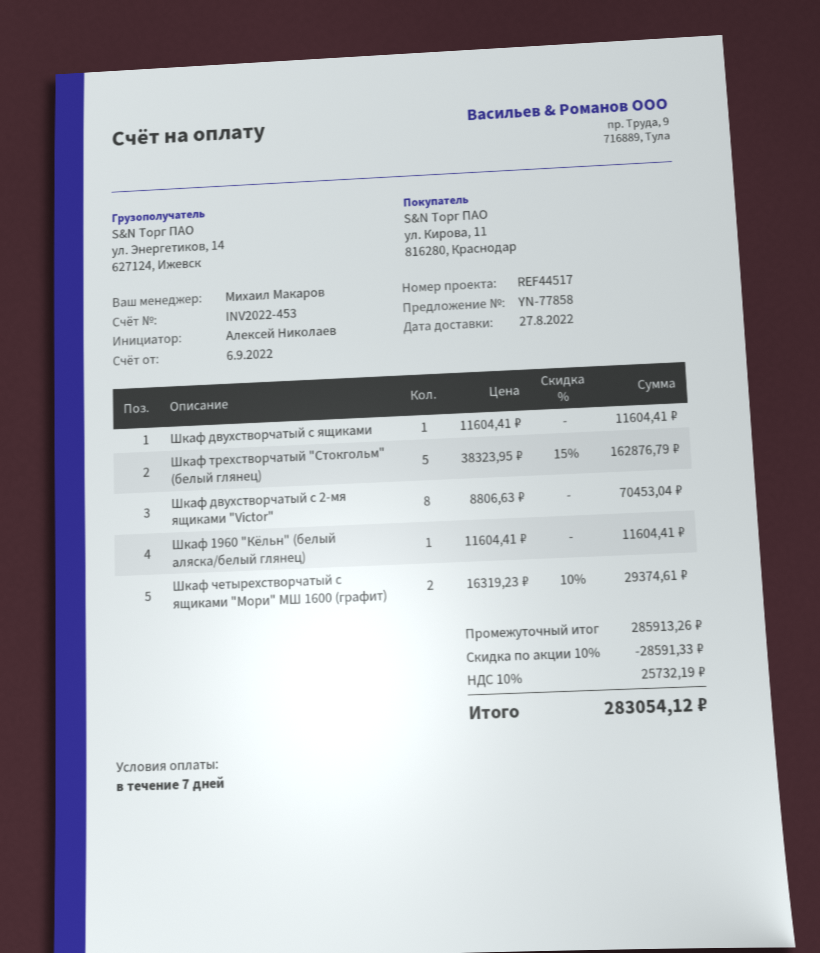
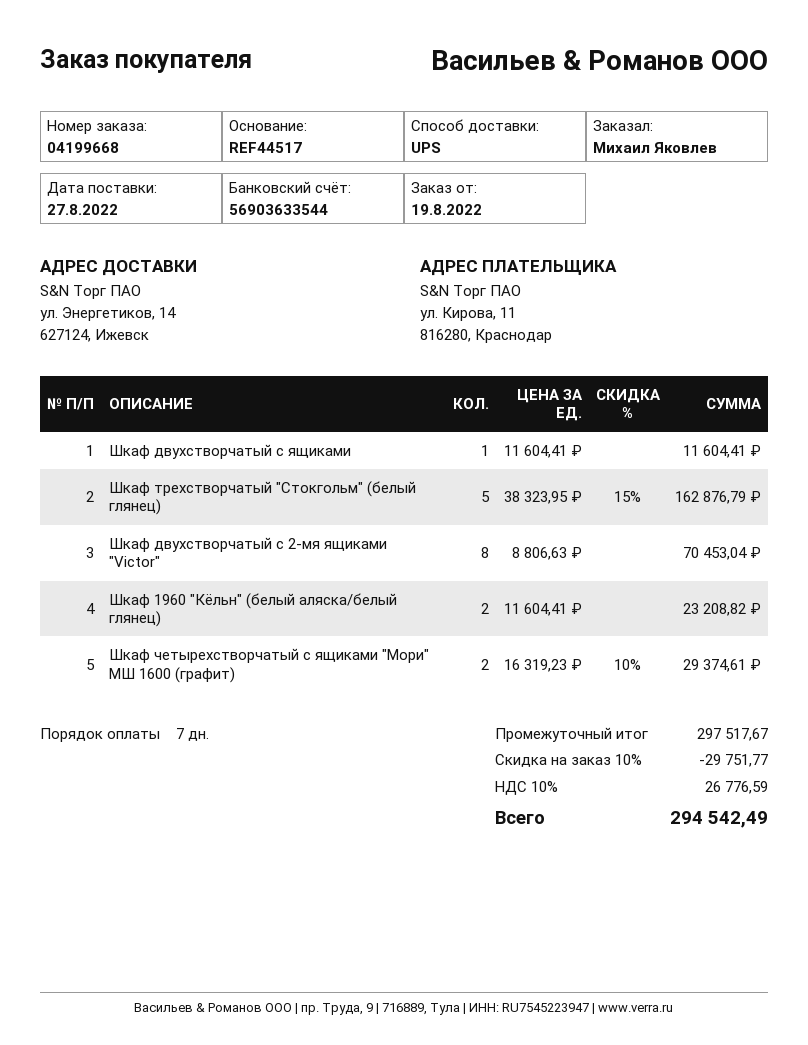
ordered by: Алексей Николаев -> Михаил Яковлев
Шкаф 1960 "Кёльн" (белый аляска/белый глянец): 1 x 11604.41 = 11604.41 -> 2 x 11604.41 = 23208.82
subtotal: 285913.26 -> 297517.67
discount: 10% = 28591.33 -> 10% = 29751.77
tax: 10% = 25732.19 -> 10% = 26776.59
total: 283054.12 -> 294542.49

